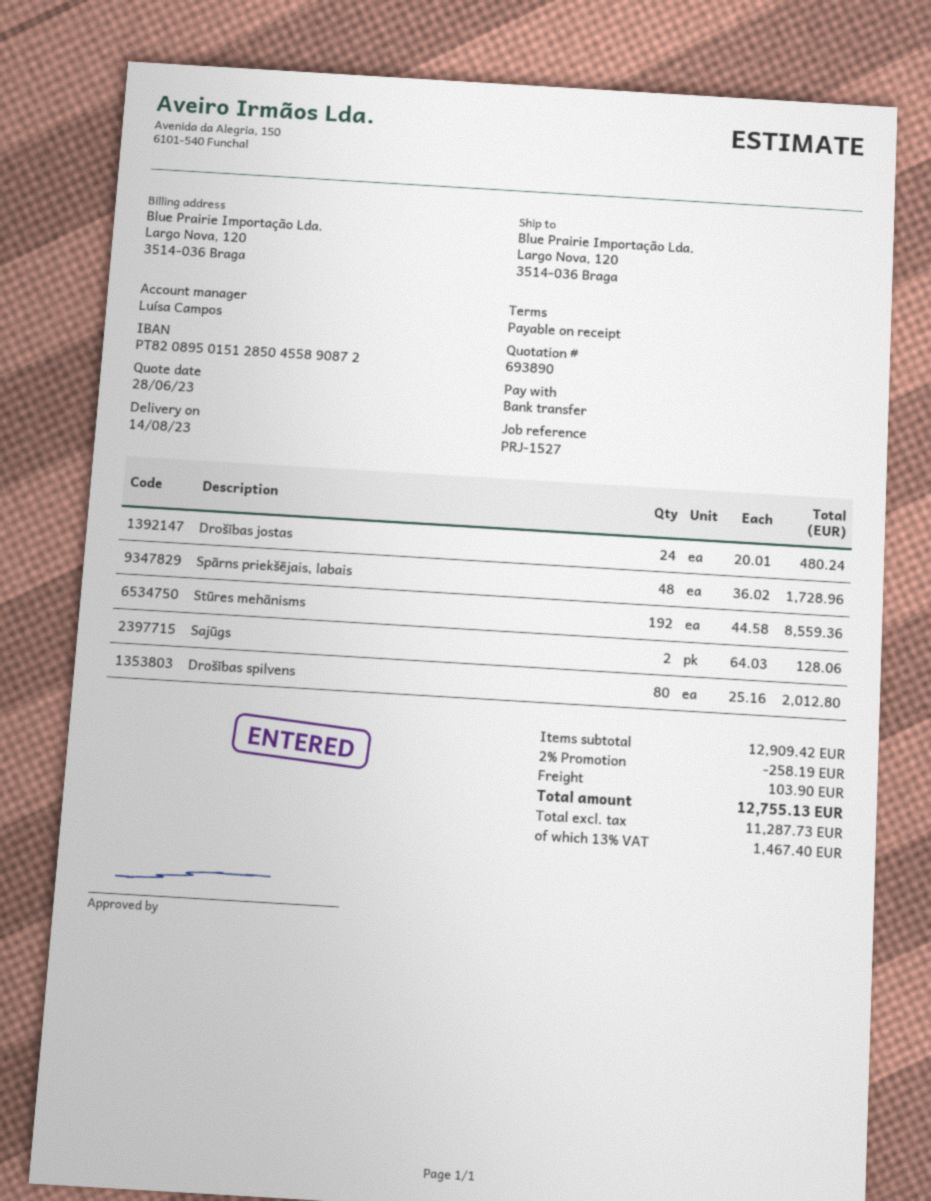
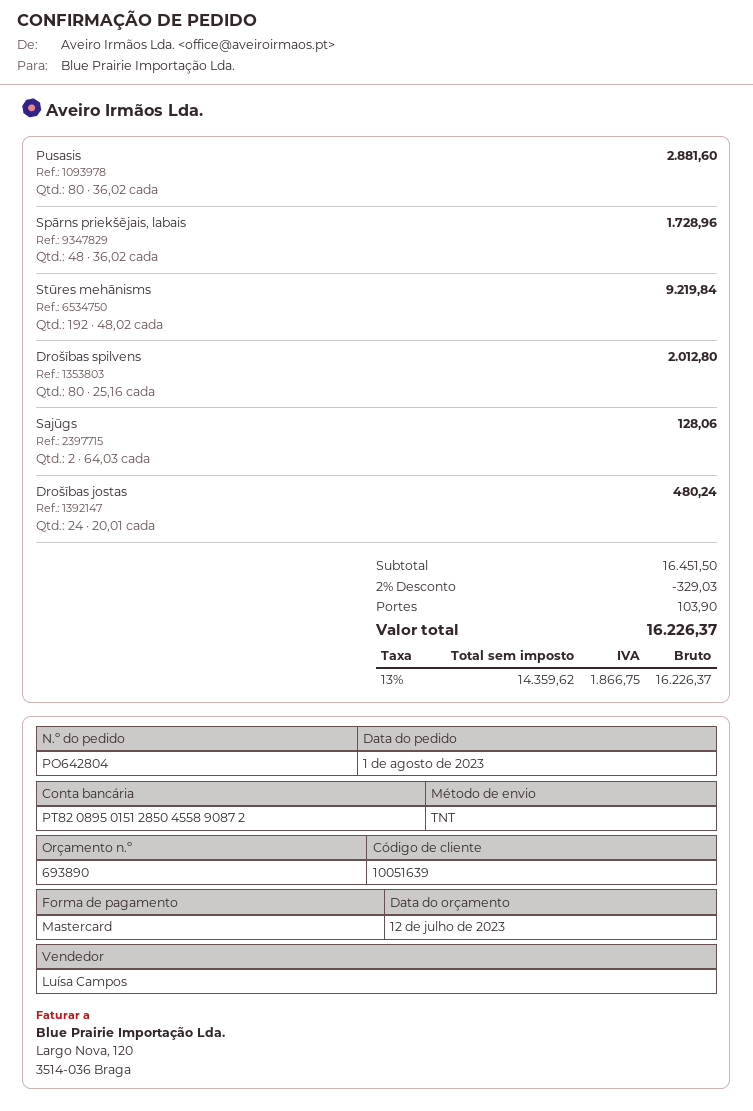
quote date: 2023-06-28 -> 2023-07-12
payment method: bank transfer -> Mastercard
Stūres mehānisms: 192 x 44.58 = 8559.36 -> 192 x 48.02 = 9219.84
Pusasis: none -> 80 x 36.02 = 2881.60
subtotal: 12909.42 -> 16451.50
discount: 2% = 258.19 -> 2% = 329.03
net: 11287.73 -> 14359.62
tax: 13% = 1467.40 -> 13% = 1866.75
total: 12755.13 -> 16226.37

